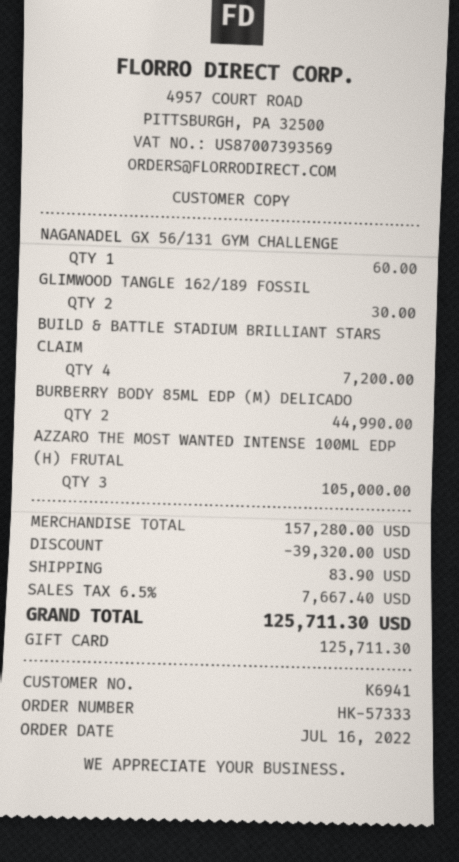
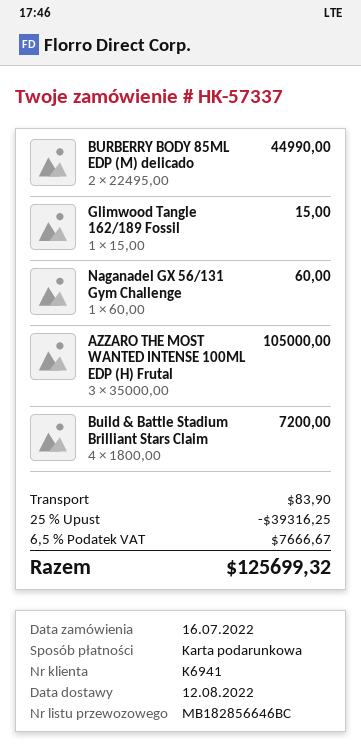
order number: HK-57333 -> HK-57337
GLIMWOOD TANGLE 162/189 FOSSIL: 2 for 30.00 -> 1 for 15.00
discount: 39320.00 -> 39316.25
tax: 6.5% = 7667.40 -> 6.5% = 7666.67
total: 125711.30 -> 125699.32

